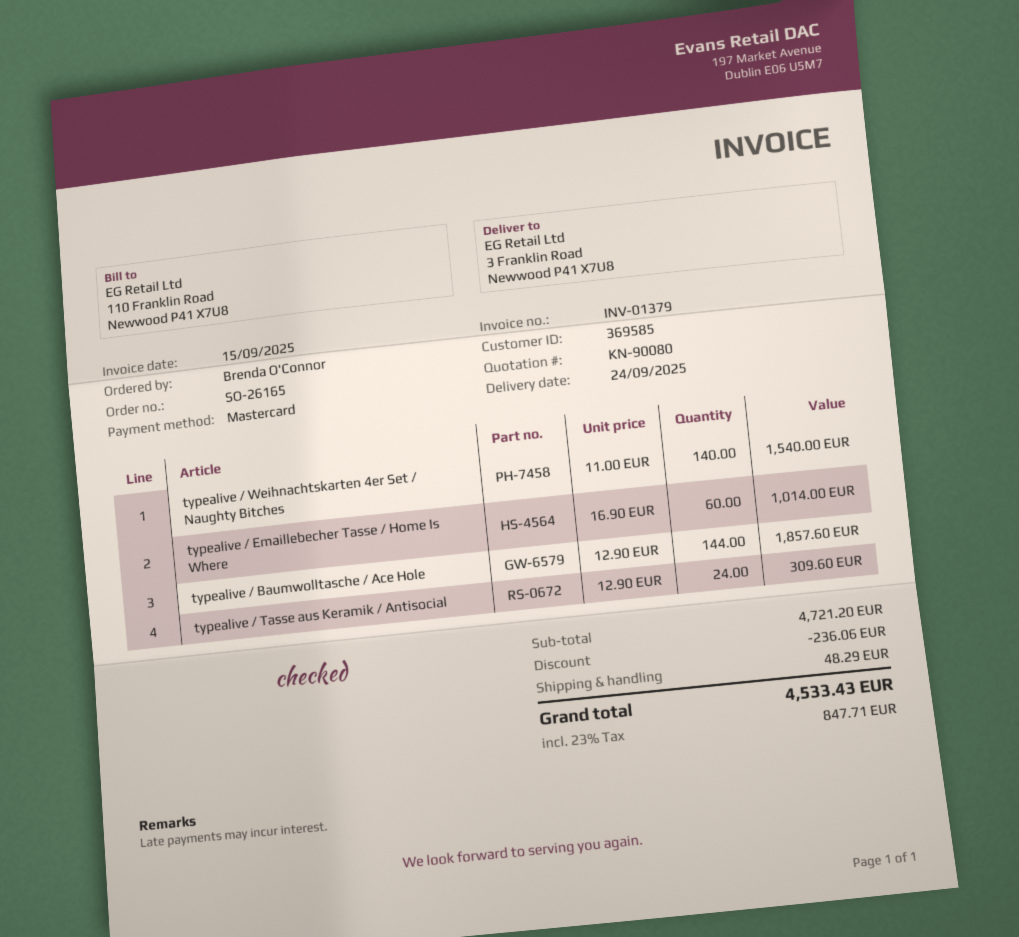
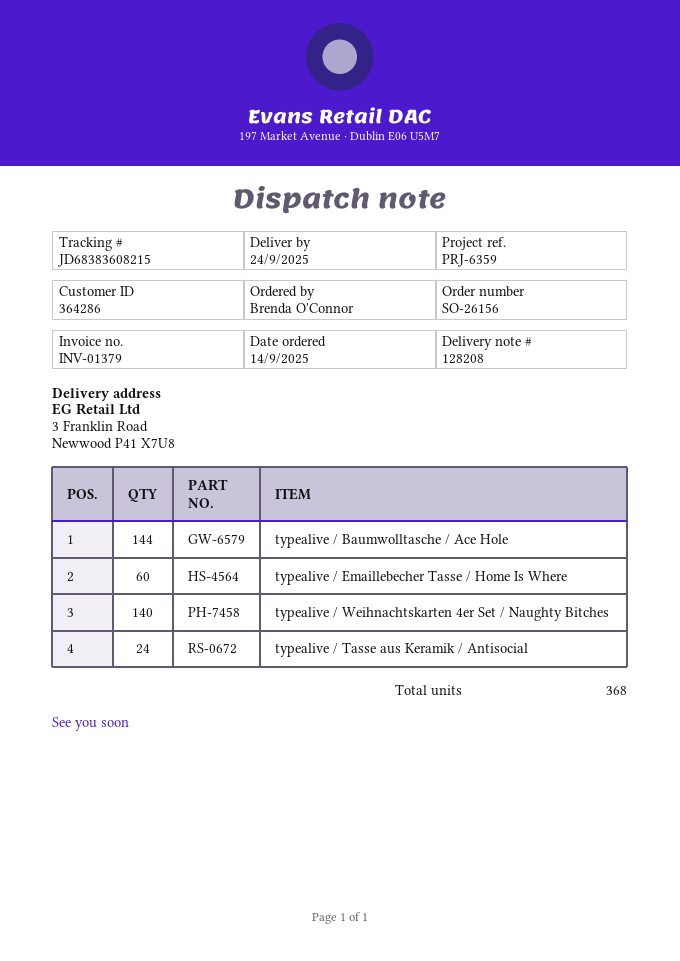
order number: SO-26165 -> SO-26156
customer number: 369585 -> 364286

